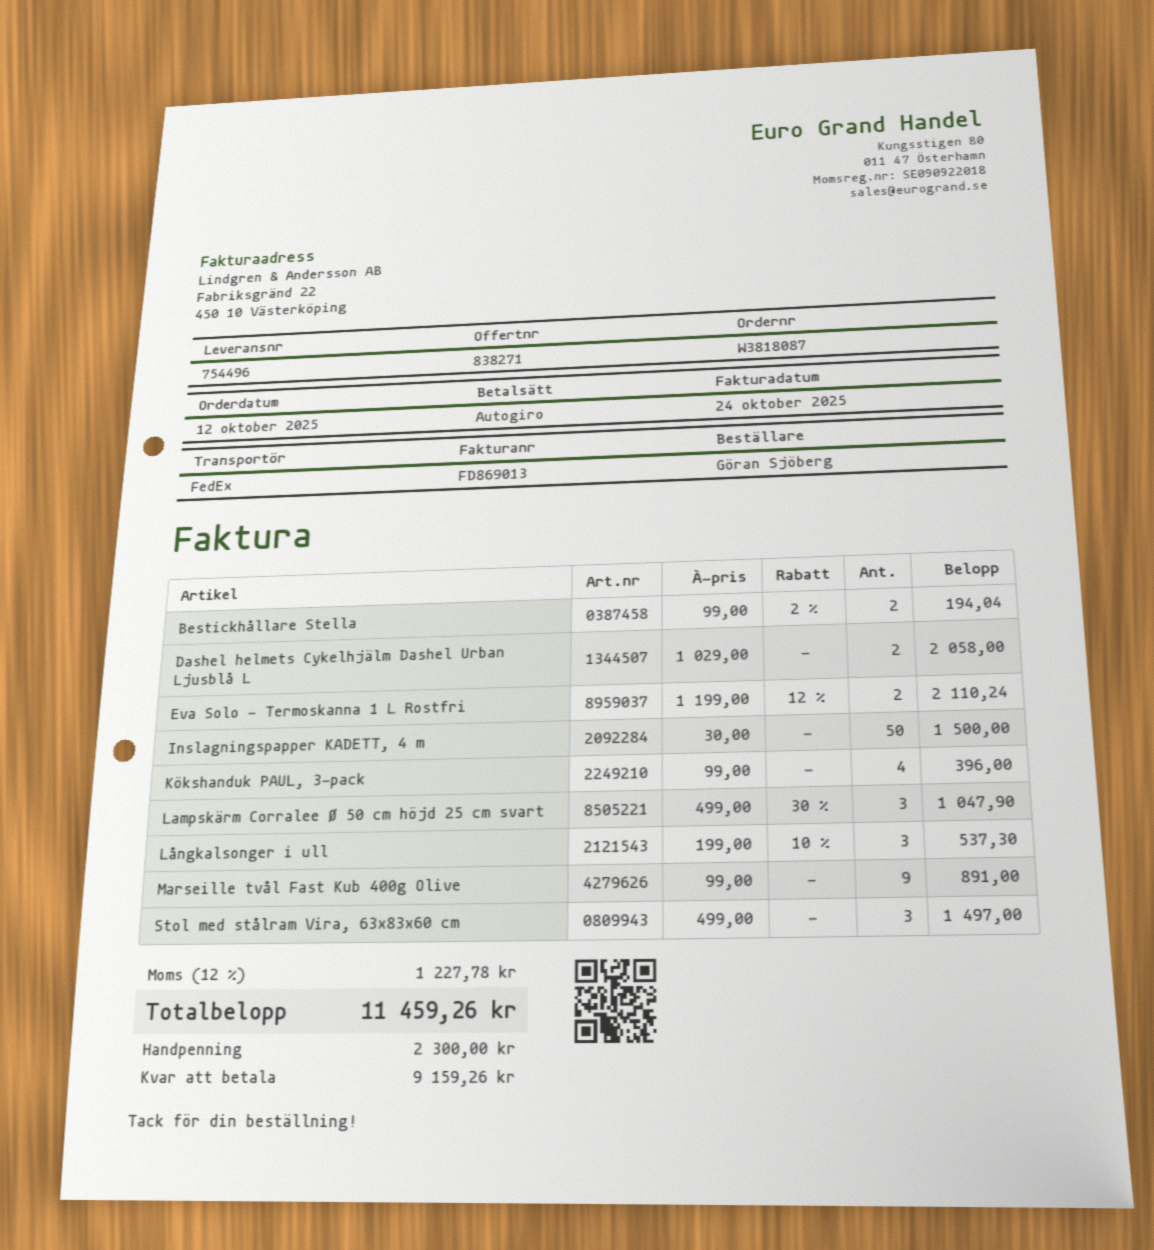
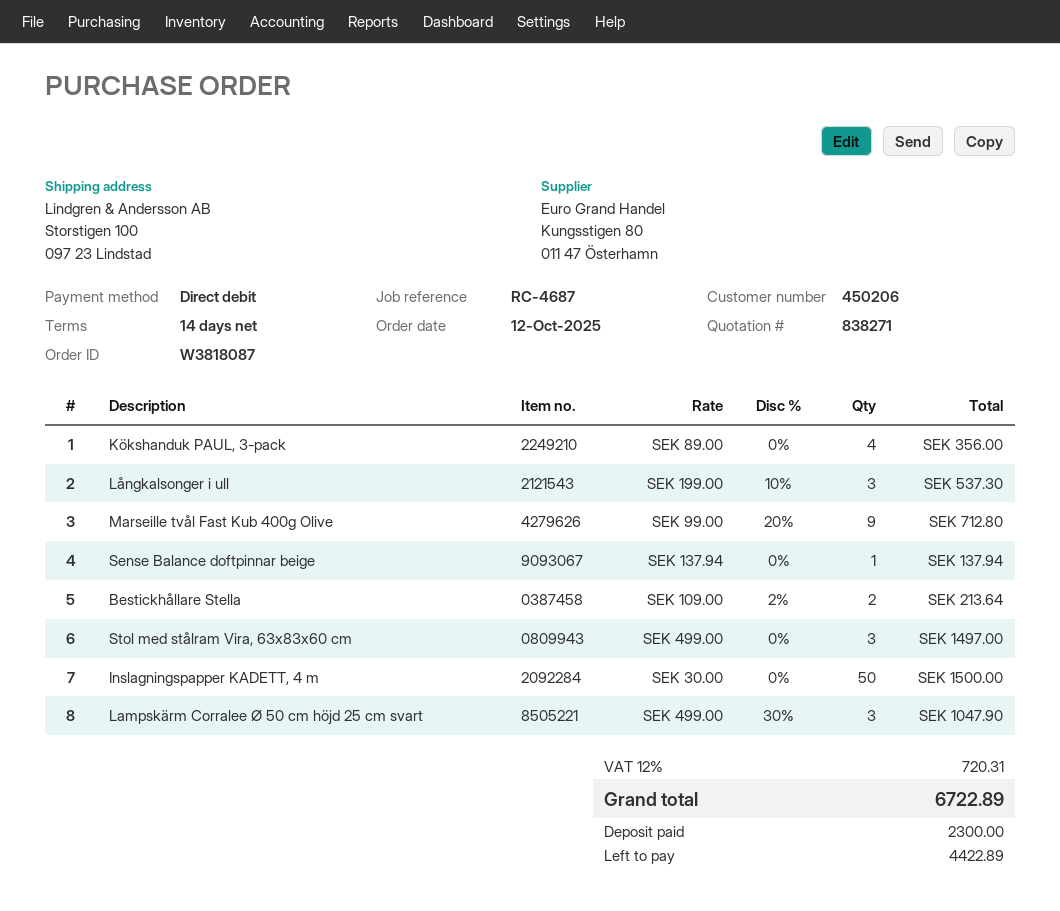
Bestickhållare Stella: 2 x 99.00 - 2% = 194.04 -> 2 x 109.00 - 2% = 213.64
Dashel helmets Cykelhjälm Dashel Urban Ljusblå L: 2 x 1029.00 = 2058.00 -> none
Eva Solo - Termoskanna 1 L Rostfri: 2 x 1199.00 - 12% = 2110.24 -> none
Kökshanduk PAUL, 3-pack: 4 x 99.00 = 396.00 -> 4 x 89.00 = 356.00
Marseille tvål Fast Kub 400g Olive: 9 x 99.00 = 891.00 -> 9 x 99.00 - 20% = 712.80
Sense Balance doftpinnar beige: none -> 1 x 137.94 = 137.94
tax: 12% = 1227.78 -> 12% = 720.31
total: 11459.26 -> 6722.89
balance: 9159.26 -> 4422.89

